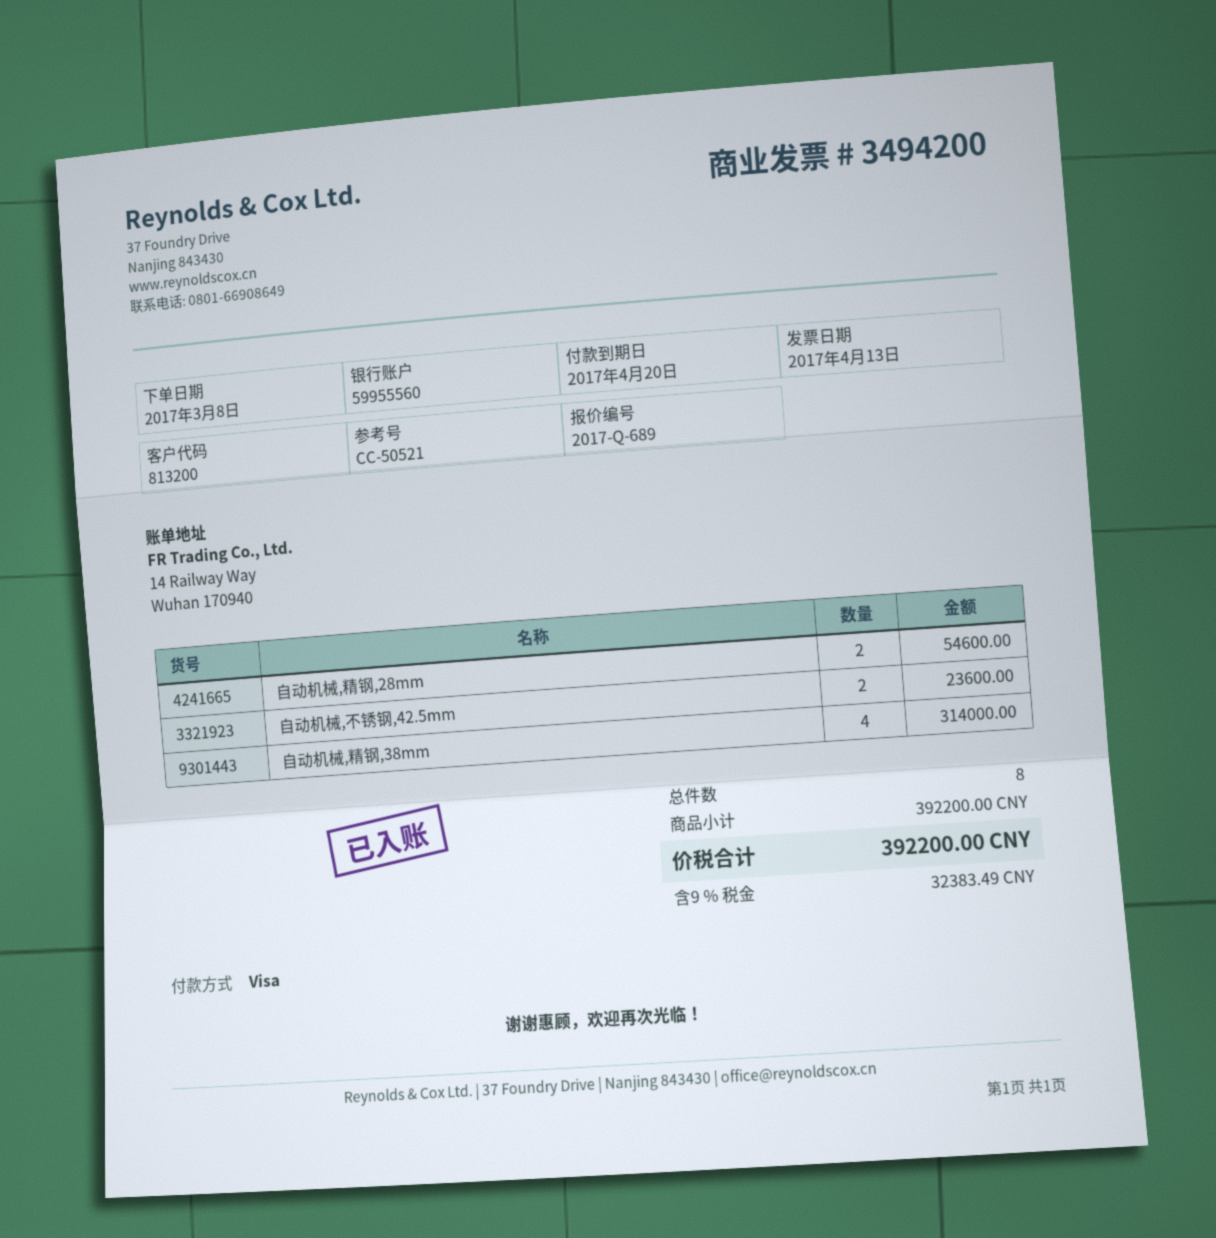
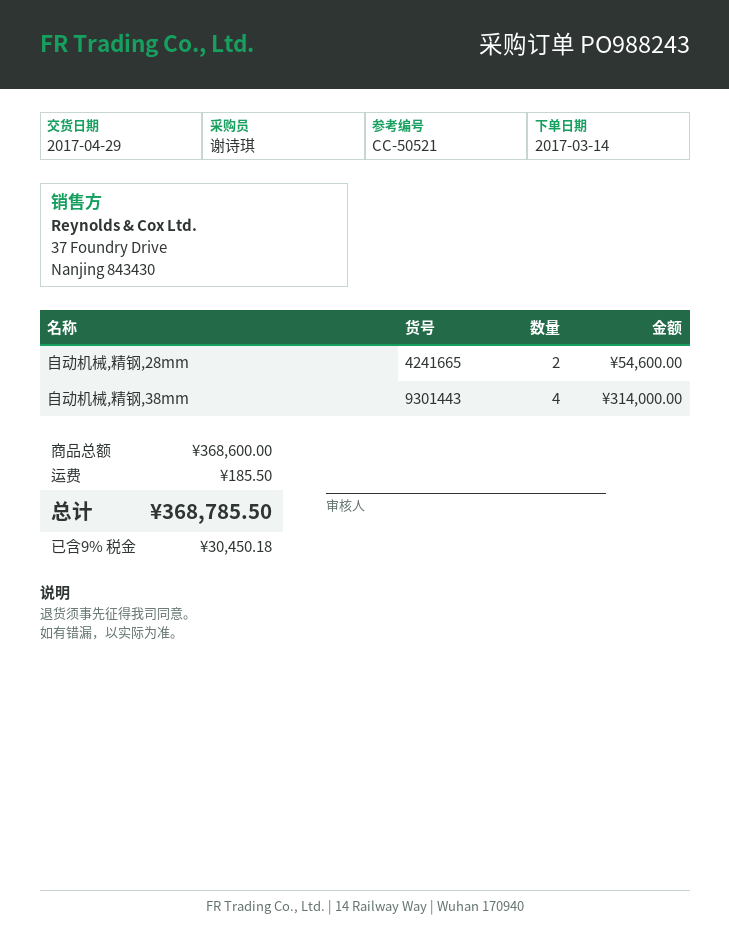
order date: 2017-03-08 -> 2017-03-14
自动机械,不锈钢,42.5mm: 2 for 23600.00 -> none
subtotal: 392200.00 -> 368600.00
shipping: none -> 185.50
tax: 9% = 32383.49 -> 9% = 30450.18
total: 392200.00 -> 368785.50

